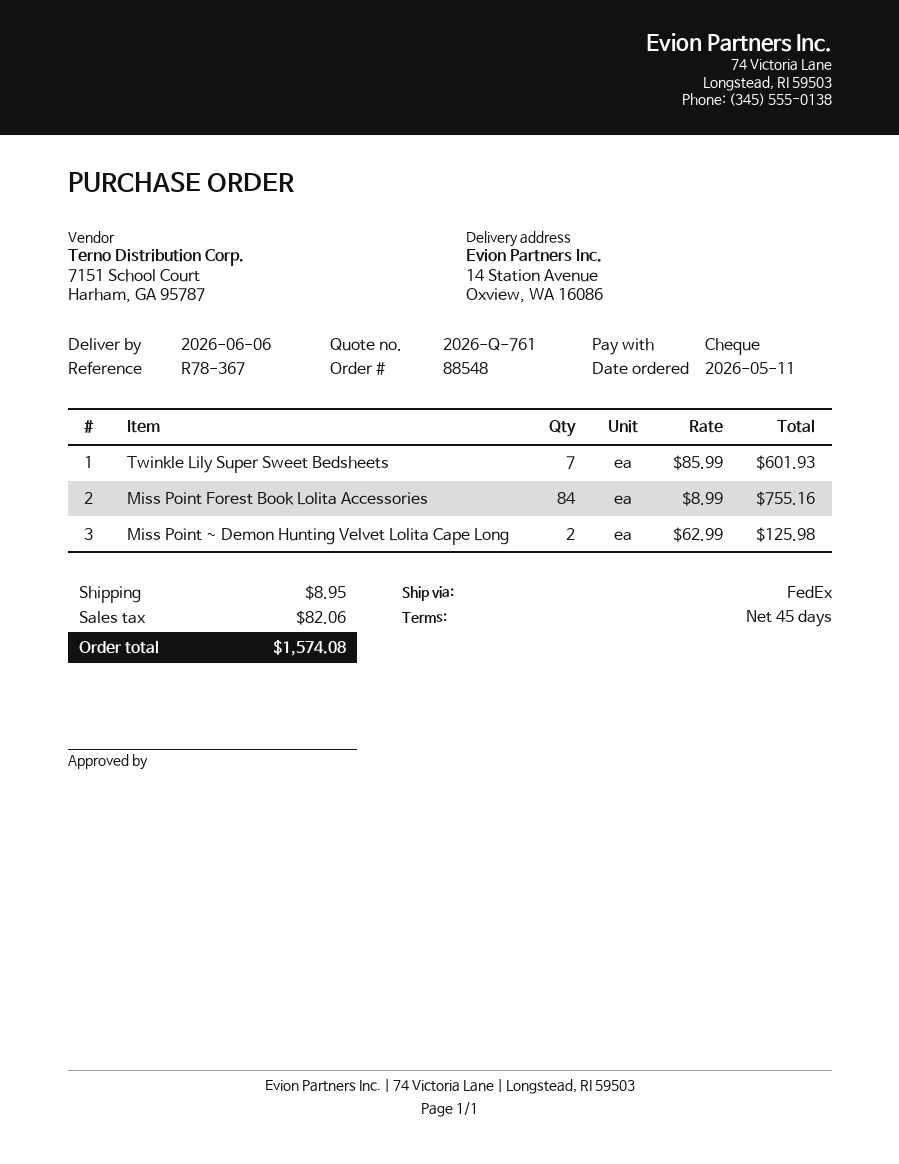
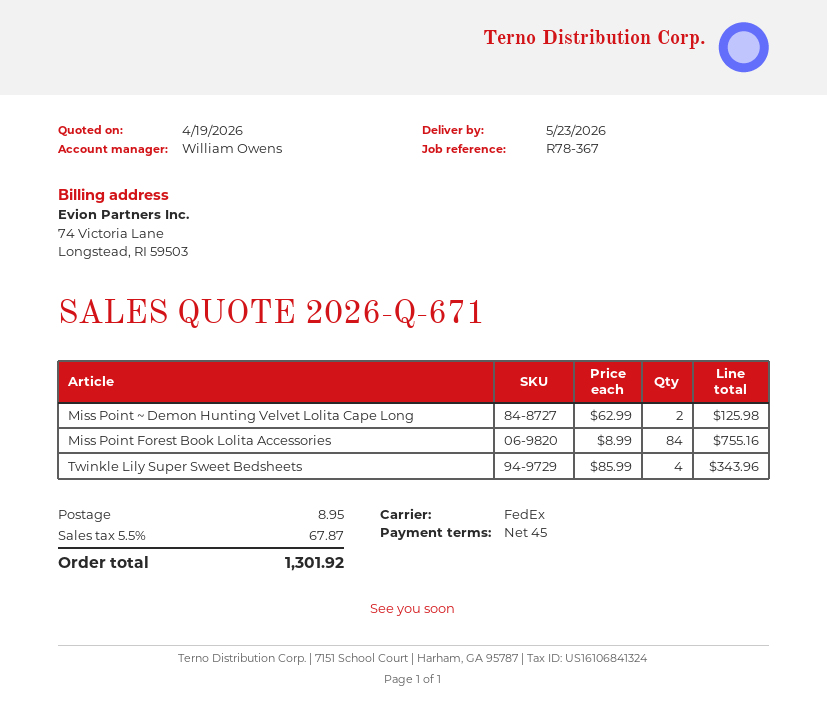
quote number: 2026-Q-761 -> 2026-Q-671
delivery date: 2026-06-06 -> 2026-05-23
Twinkle Lily Super Sweet Bedsheets: 7 x 85.99 = 601.93 -> 4 x 85.99 = 343.96
tax: 82.06 -> 67.87
total: 1574.08 -> 1301.92

